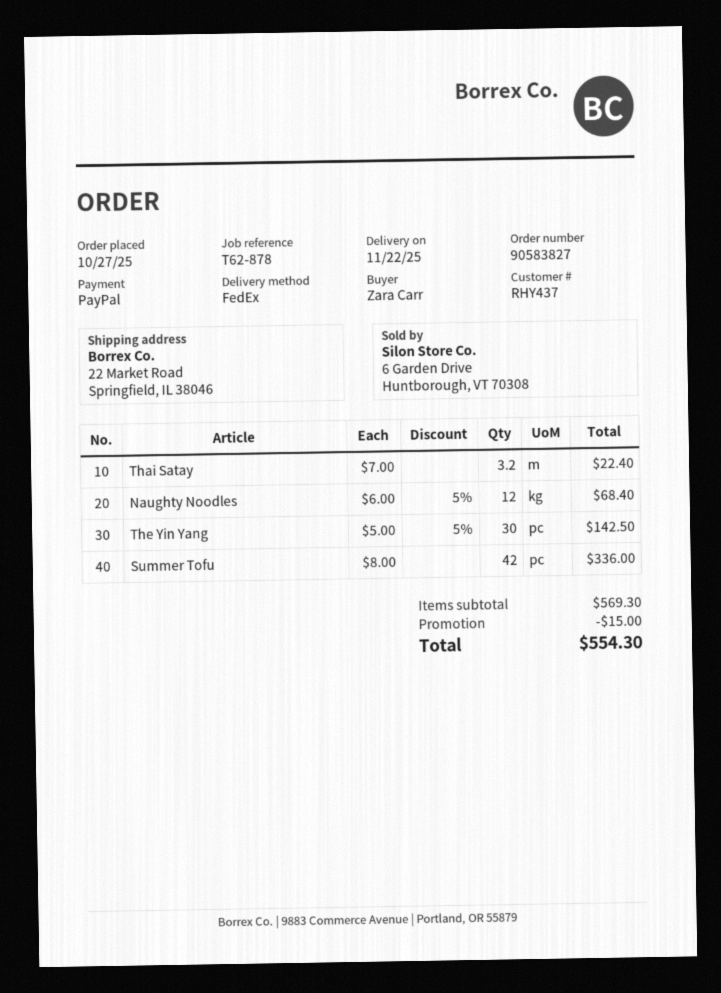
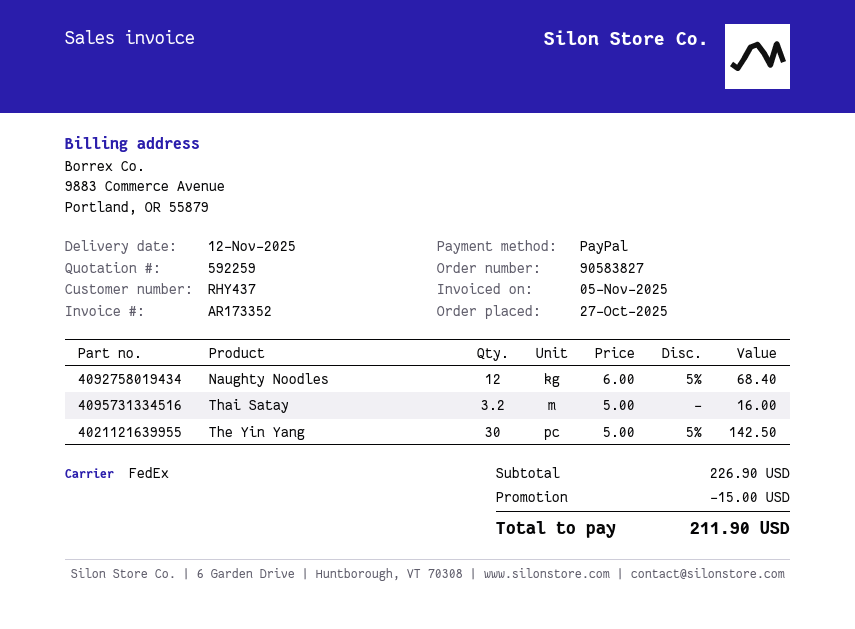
delivery date: 2025-11-22 -> 2025-11-12
Thai Satay: 3.2 x 7.00 = 22.40 -> 3.2 x 5.00 = 16.00
Summer Tofu: 42 x 8.00 = 336.00 -> none
subtotal: 569.30 -> 226.90
total: 554.30 -> 211.90

